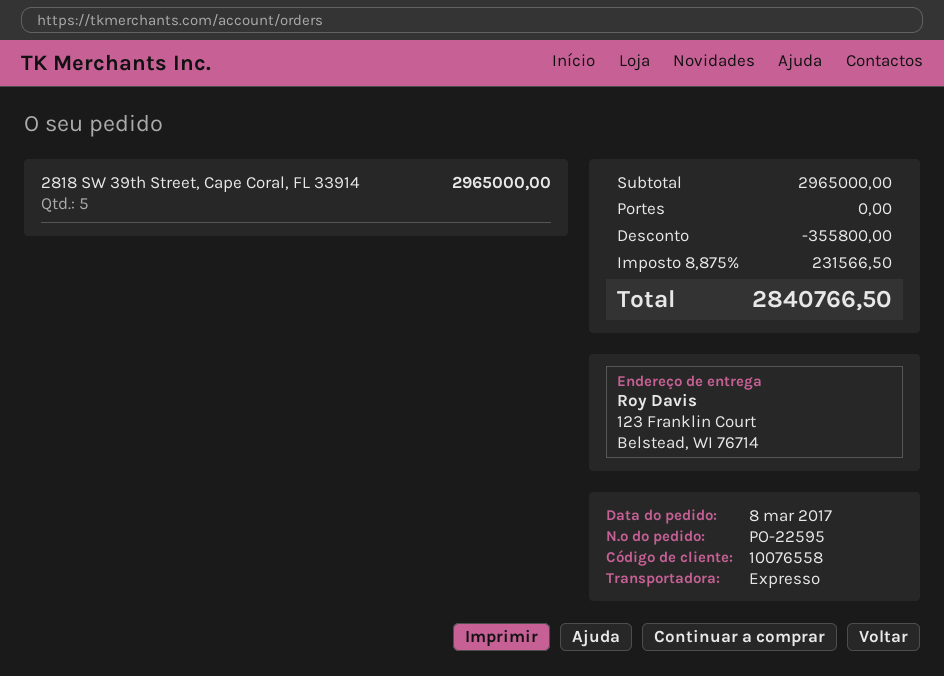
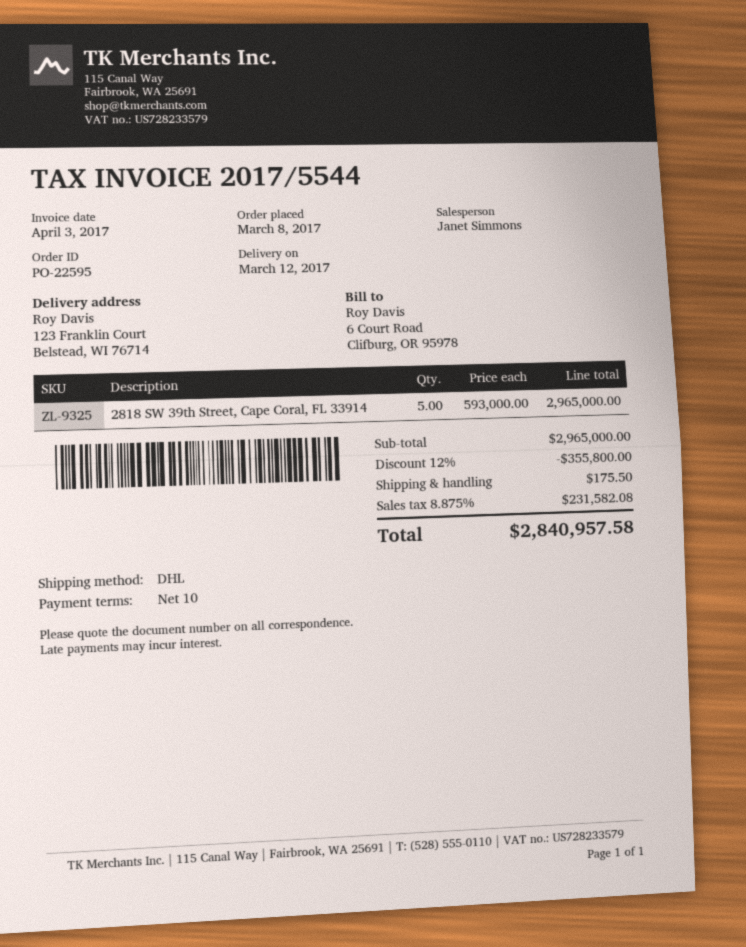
shipping method: express -> DHL
shipping: 0.00 -> 175.50
tax: 8.875% = 231566.50 -> 8.875% = 231582.08
total: 2840766.50 -> 2840957.58

